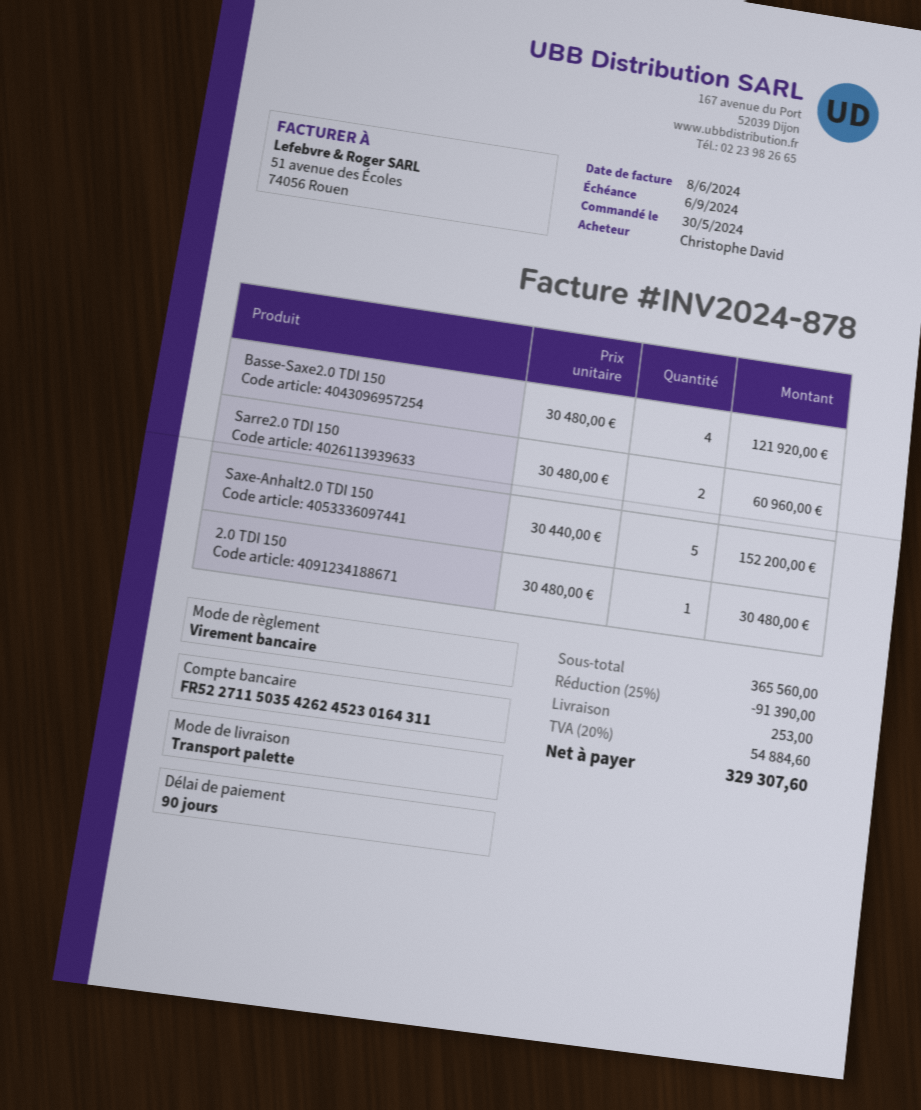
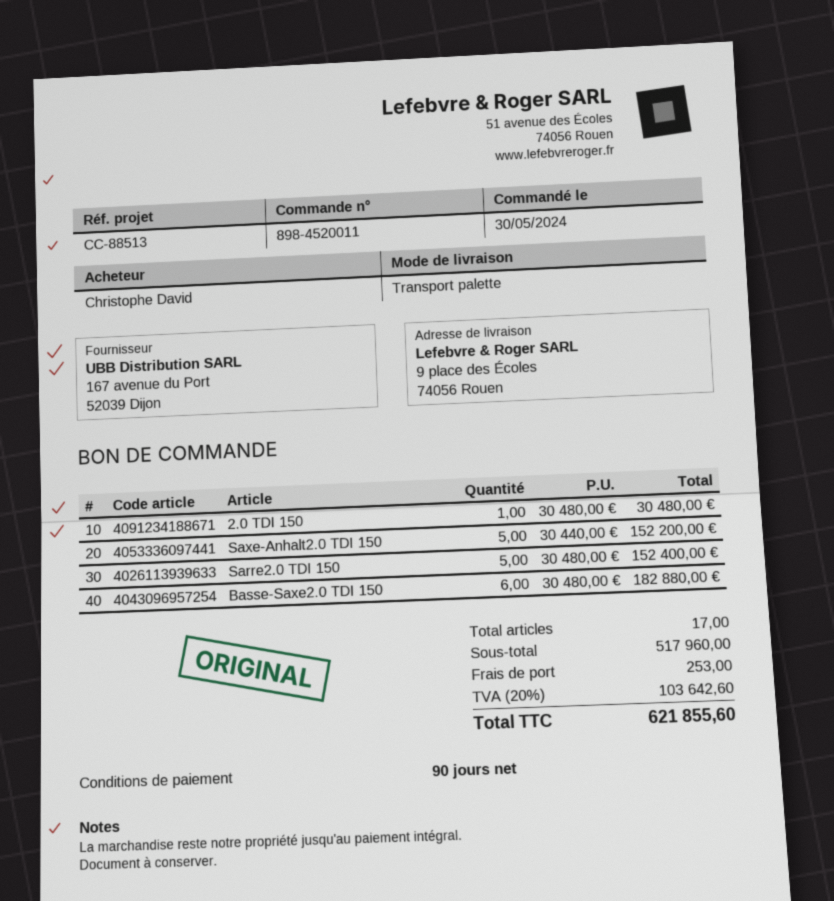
Basse-Saxe2.0 TDI 150: 4 x 30480.00 = 121920.00 -> 6 x 30480.00 = 182880.00
Sarre2.0 TDI 150: 2 x 30480.00 = 60960.00 -> 5 x 30480.00 = 152400.00
subtotal: 365560.00 -> 517960.00
discount: 25% = 91390.00 -> none
tax: 20% = 54884.60 -> 20% = 103642.60
total: 329307.60 -> 621855.60

